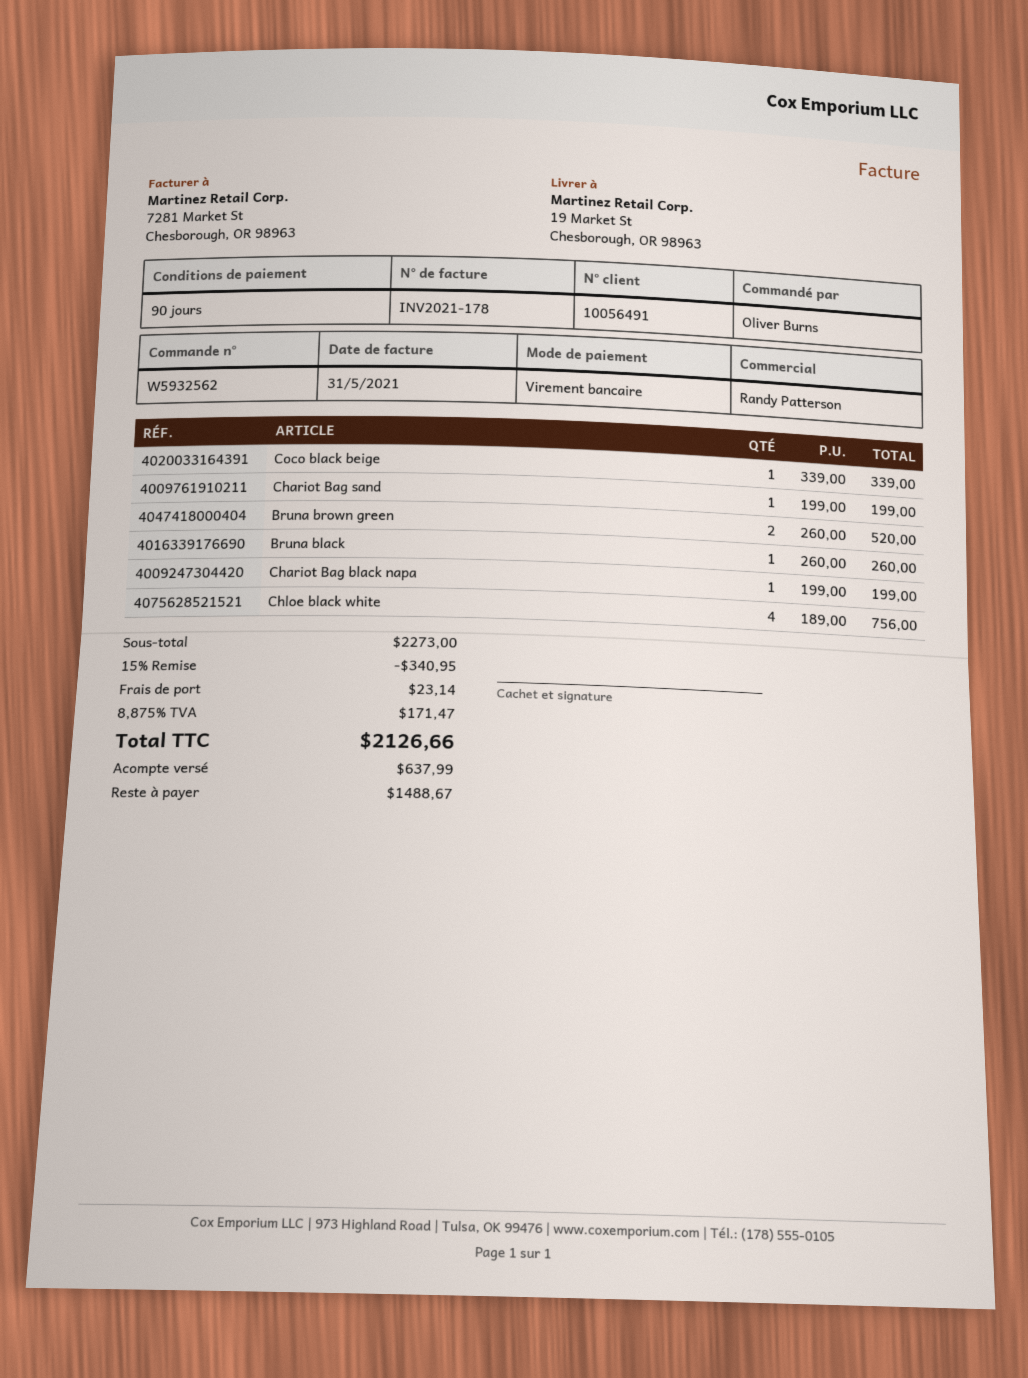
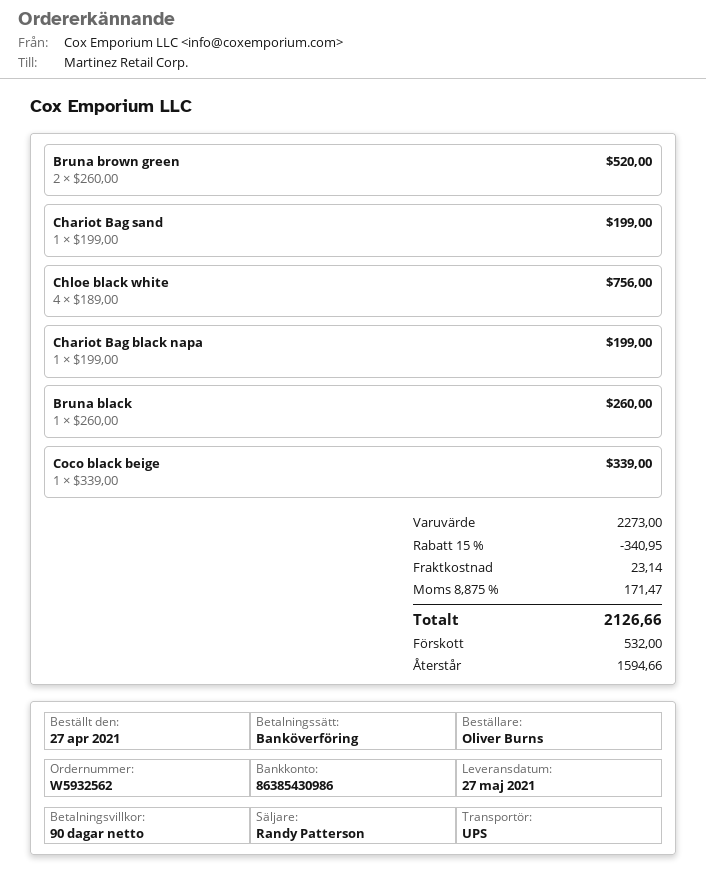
deposit: 637.99 -> 532.00
balance: 1488.67 -> 1594.66

